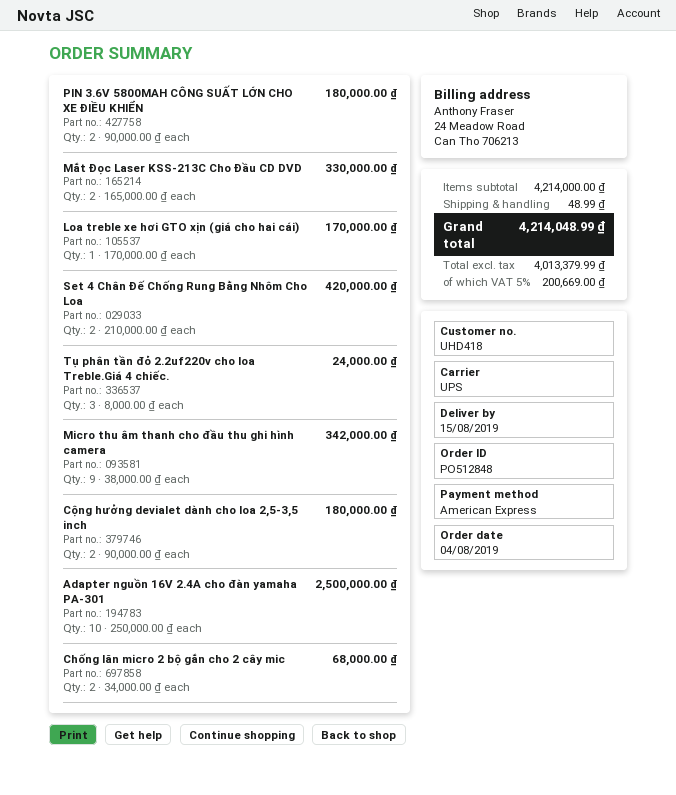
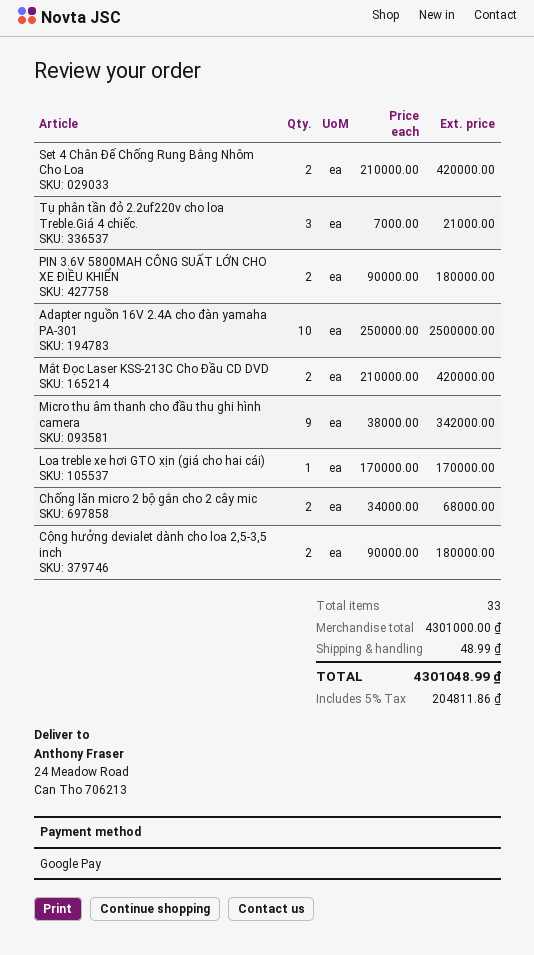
payment method: American Express -> Google Pay
Mắt Đọc Laser KSS-213C Cho Đầu CD DVD: 2 x 165000.00 = 330000.00 -> 2 x 210000.00 = 420000.00
Tụ phân tần đỏ 2.2uf220v cho loa Treble.Giá 4 chiếc.: 3 x 8000.00 = 24000.00 -> 3 x 7000.00 = 21000.00
subtotal: 4214000.00 -> 4301000.00
tax: 5% = 200669.00 -> 5% = 204811.86
total: 4214048.99 -> 4301048.99

